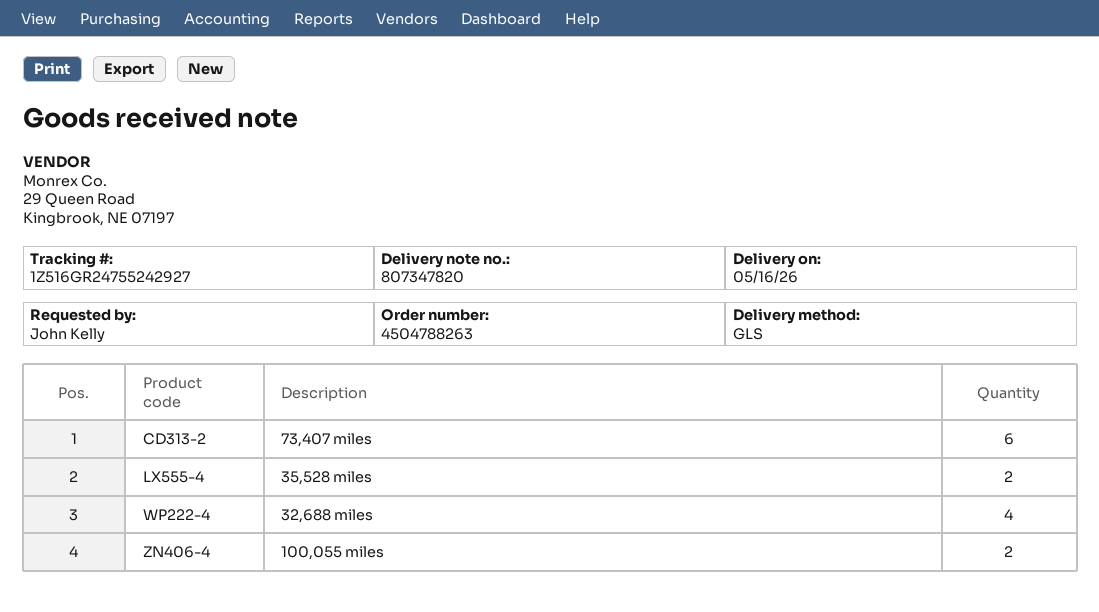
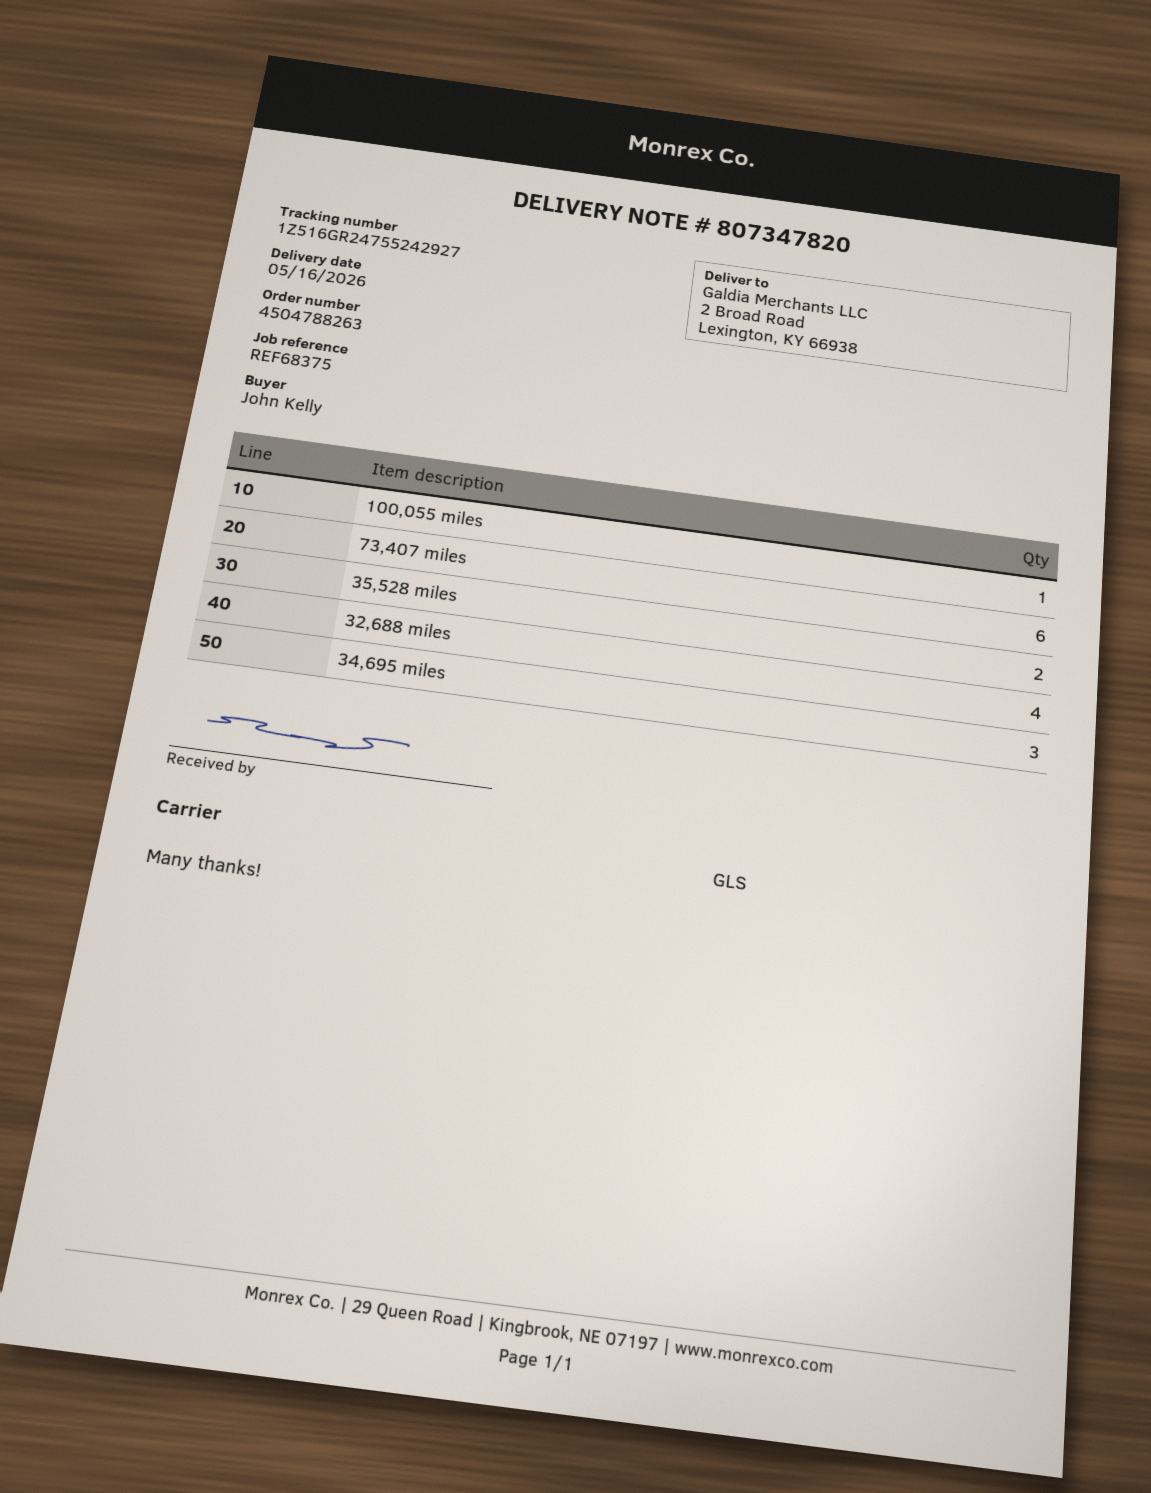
100,055 miles: 2 -> 1
34,695 miles: none -> 3

